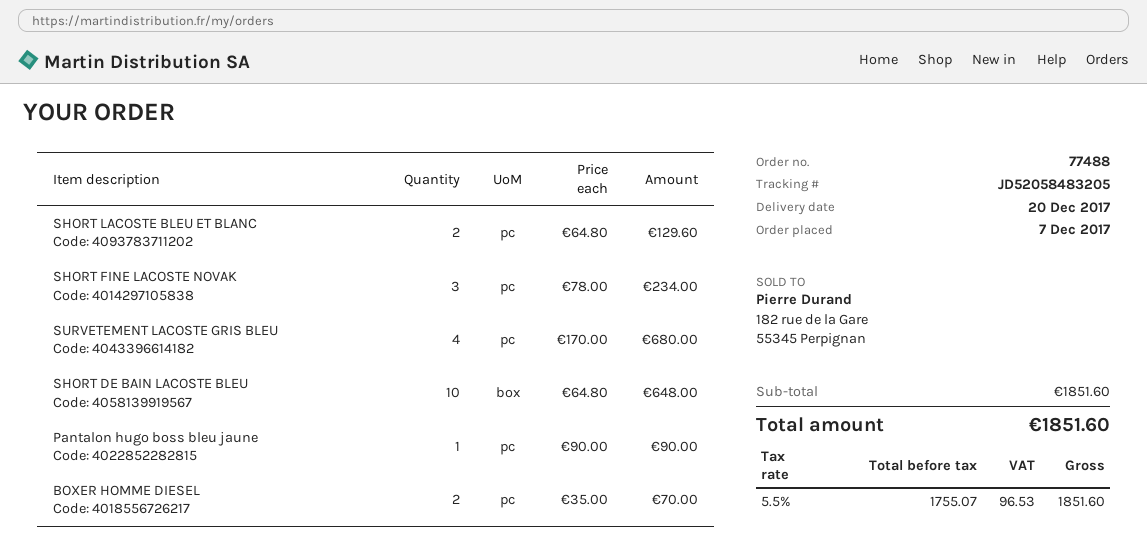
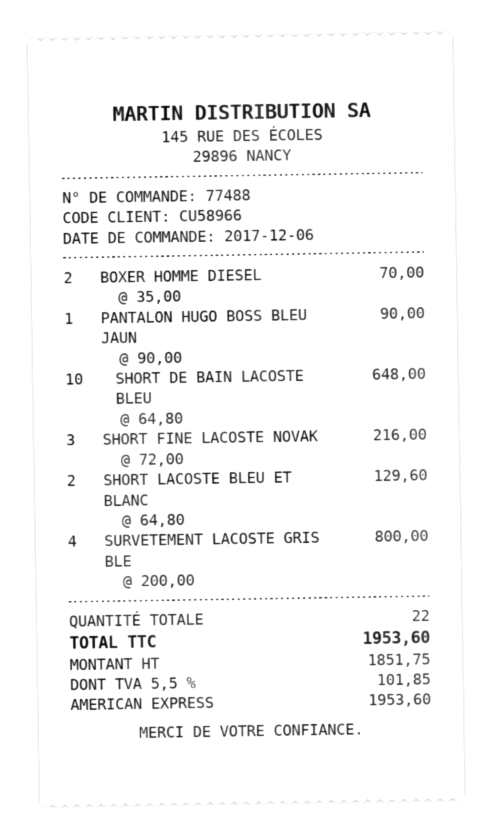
order date: 2017-12-07 -> 2017-12-06
SHORT FINE LACOSTE NOVAK: 3 x 78.00 = 234.00 -> 3 x 72.00 = 216.00
SURVETEMENT LACOSTE GRIS BLEU: 4 x 170.00 = 680.00 -> 4 x 200.00 = 800.00
net: 1755.07 -> 1851.75
tax: 5.5% = 96.53 -> 5.5% = 101.85
total: 1851.60 -> 1953.60

